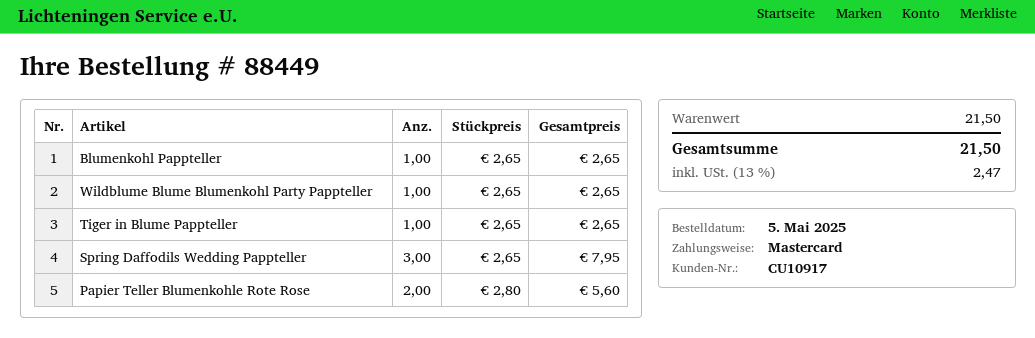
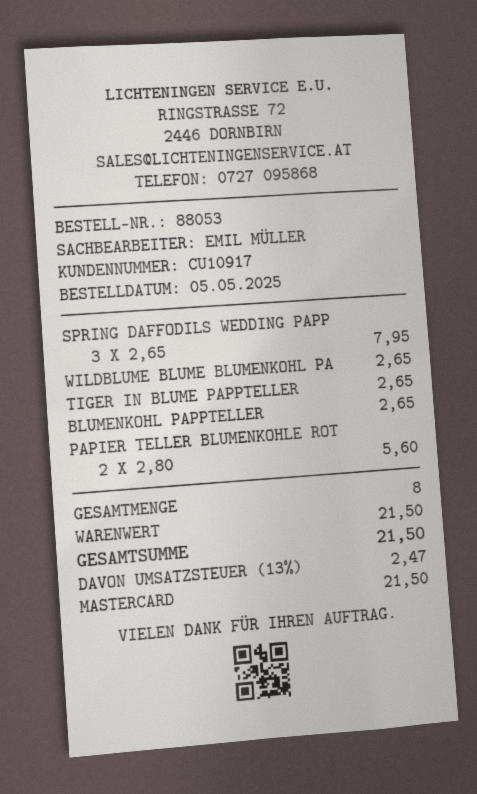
order number: 88449 -> 88053

